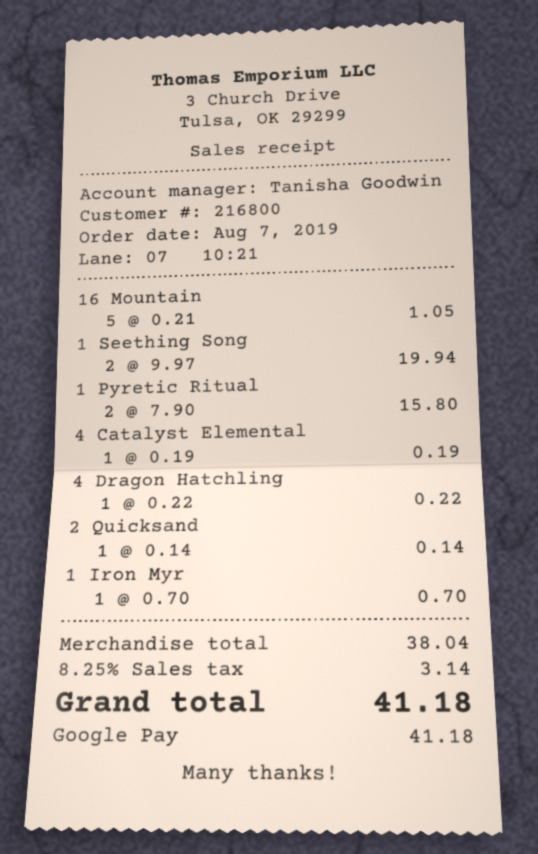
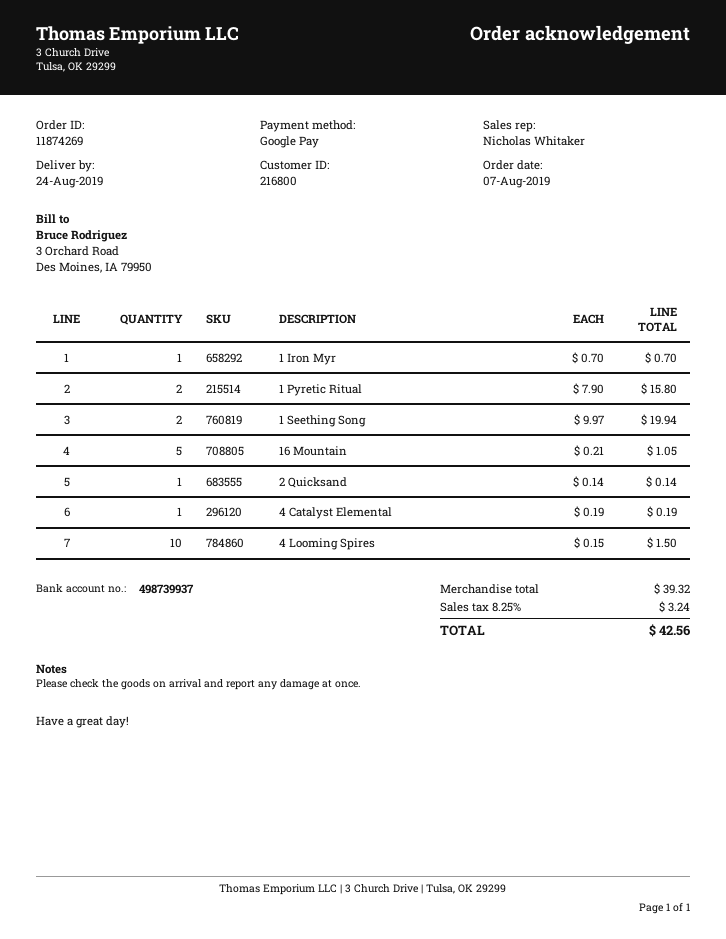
sales rep: Tanisha Goodwin -> Nicholas Whitaker
4 Dragon Hatchling: 1 x 0.22 = 0.22 -> none
4 Looming Spires: none -> 10 x 0.15 = 1.50
subtotal: 38.04 -> 39.32
tax: 8.25% = 3.14 -> 8.25% = 3.24
total: 41.18 -> 42.56

